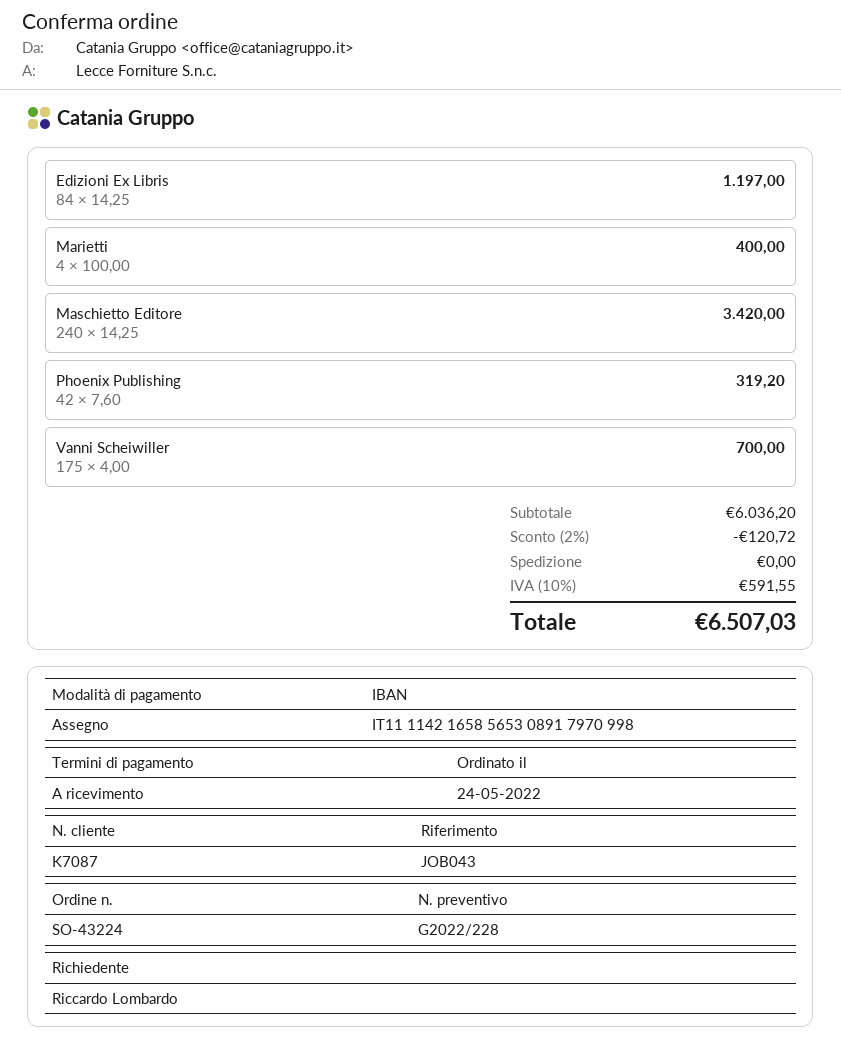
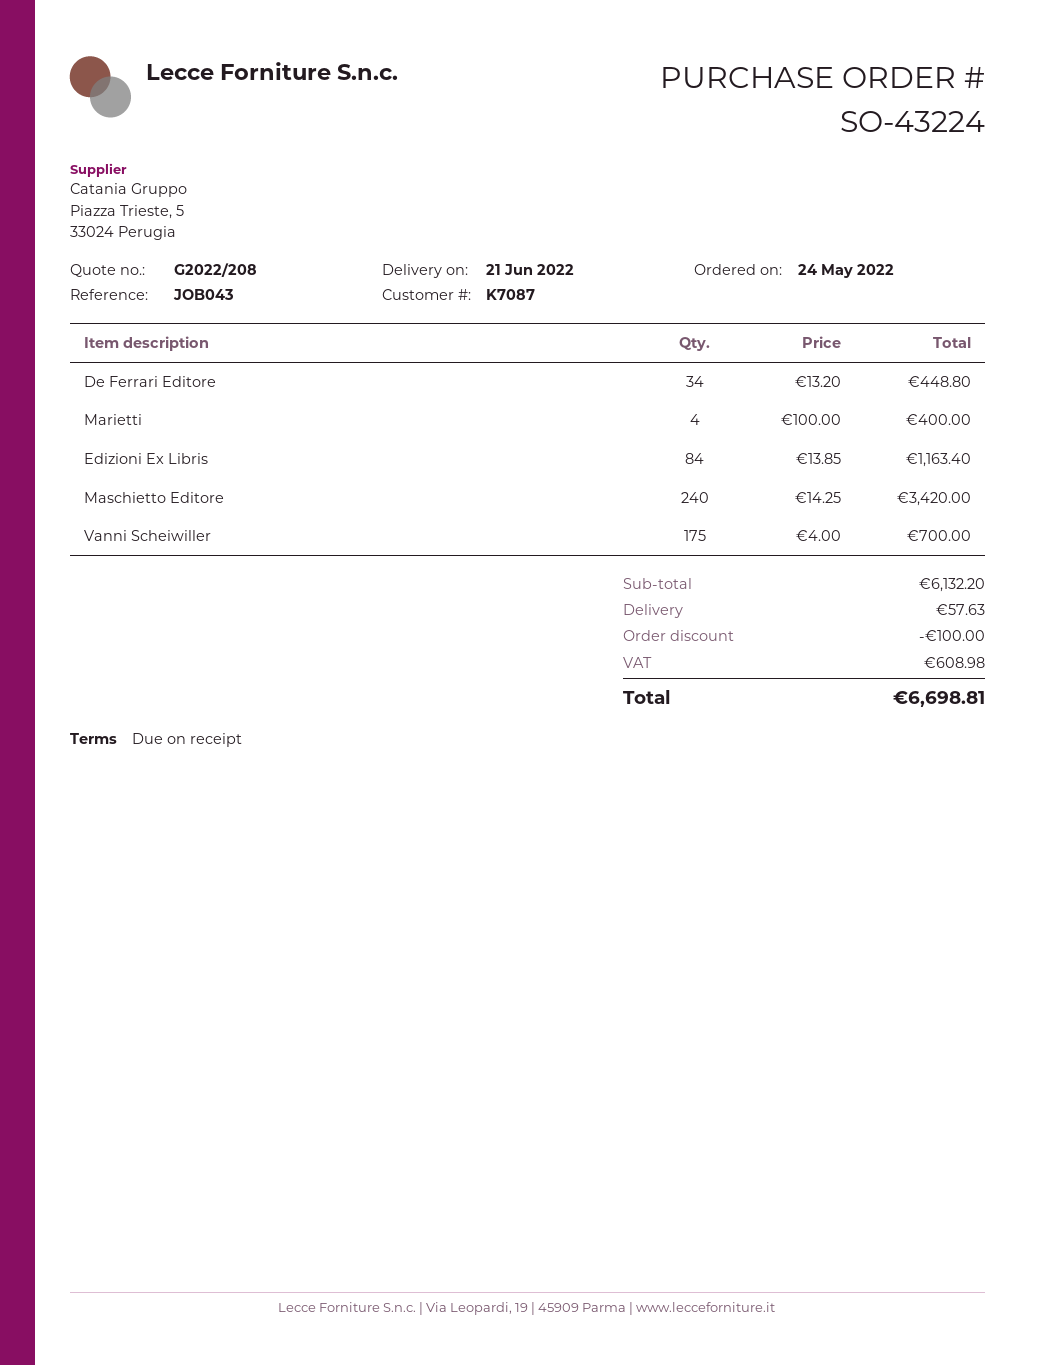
quote number: G2022/228 -> G2022/208
Edizioni Ex Libris: 84 x 14.25 = 1197.00 -> 84 x 13.85 = 1163.40
Phoenix Publishing: 42 x 7.60 = 319.20 -> none
De Ferrari Editore: none -> 34 x 13.20 = 448.80
subtotal: 6036.20 -> 6132.20
discount: 120.72 -> 100.00
shipping: 0.00 -> 57.63
tax: 591.55 -> 608.98
total: 6507.03 -> 6698.81

